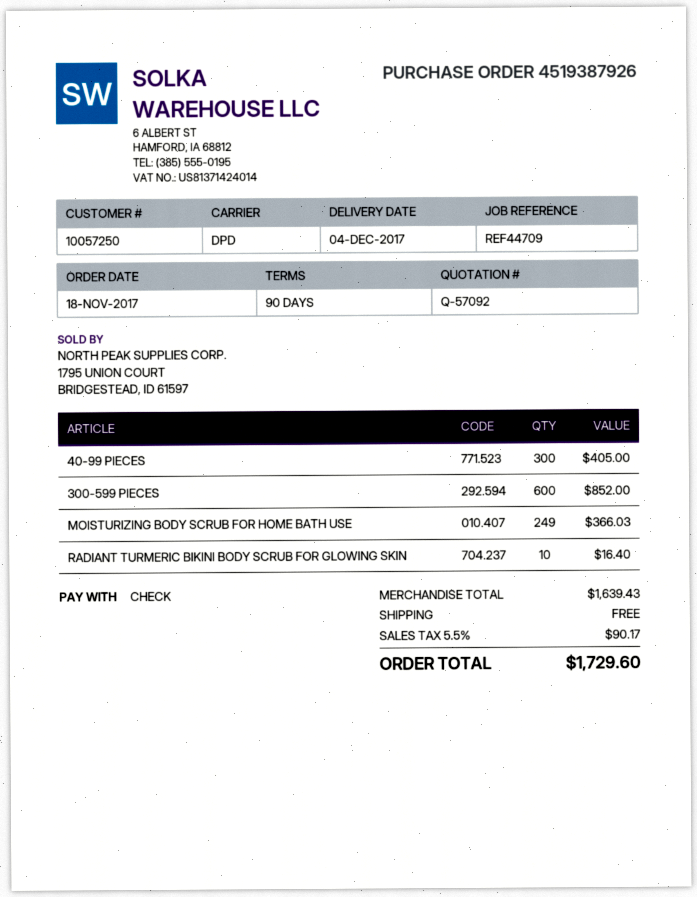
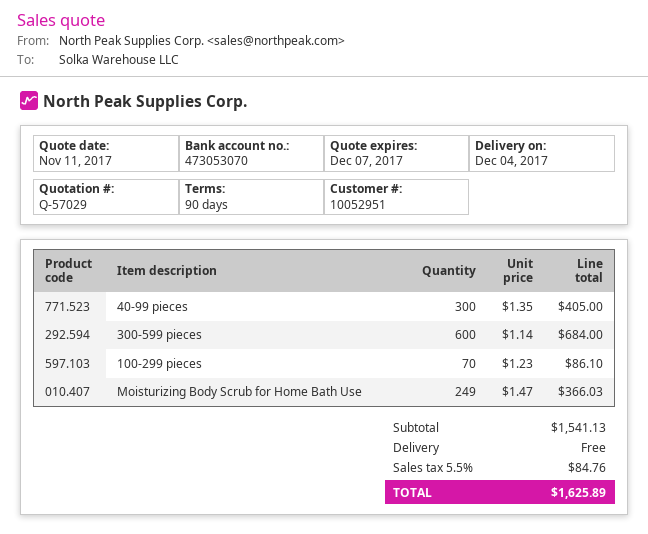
quote number: Q-57092 -> Q-57029
customer number: 10057250 -> 10052951
300-599 PIECES: 600 for 852.00 -> 600 for 684.00
RADIANT TURMERIC BIKINI BODY SCRUB FOR GLOWING SKIN: 10 for 16.40 -> none
100-299 pieces: none -> 70 for 86.10
subtotal: 1639.43 -> 1541.13
tax: 5.5% = 90.17 -> 5.5% = 84.76
total: 1729.60 -> 1625.89

